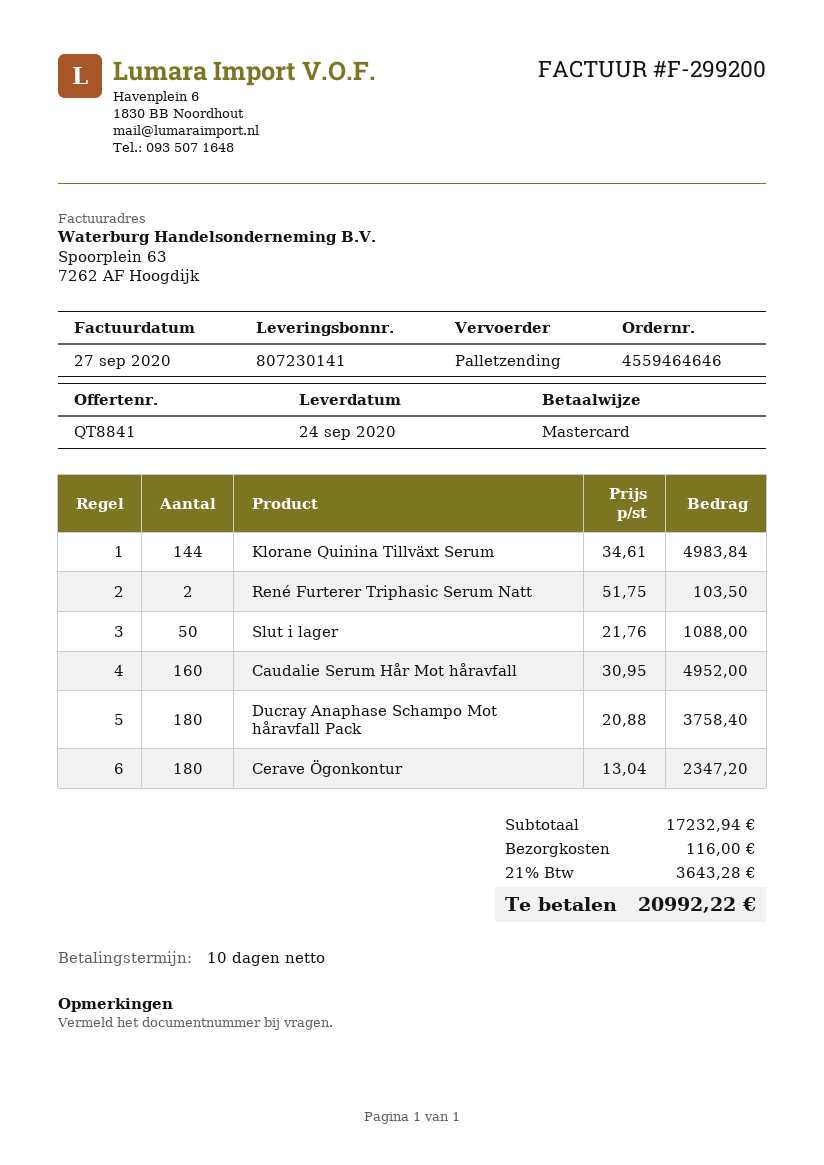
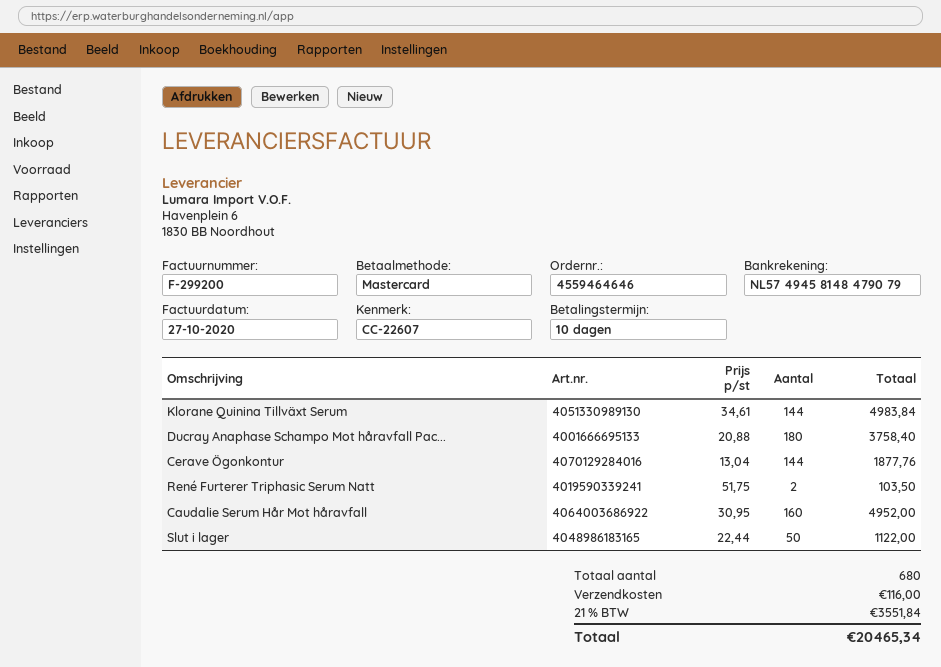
invoice date: 2020-09-27 -> 2020-10-27
Slut i lager: 50 x 21.76 = 1088.00 -> 50 x 22.44 = 1122.00
Cerave Ögonkontur: 180 x 13.04 = 2347.20 -> 144 x 13.04 = 1877.76
tax: 21% = 3643.28 -> 21% = 3551.84
total: 20992.22 -> 20465.34

